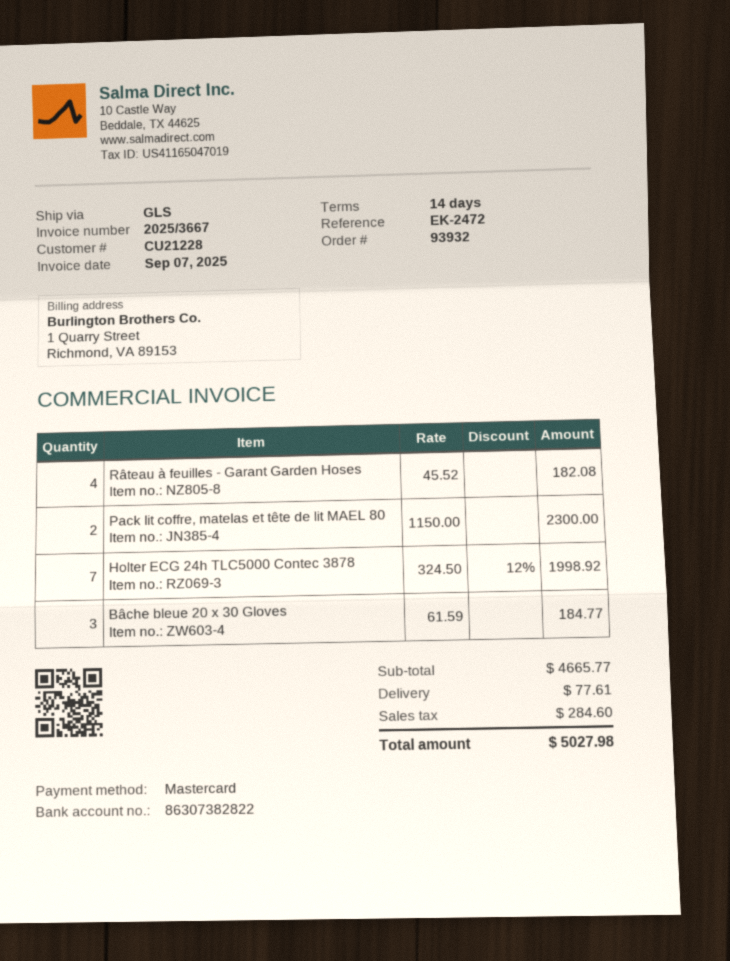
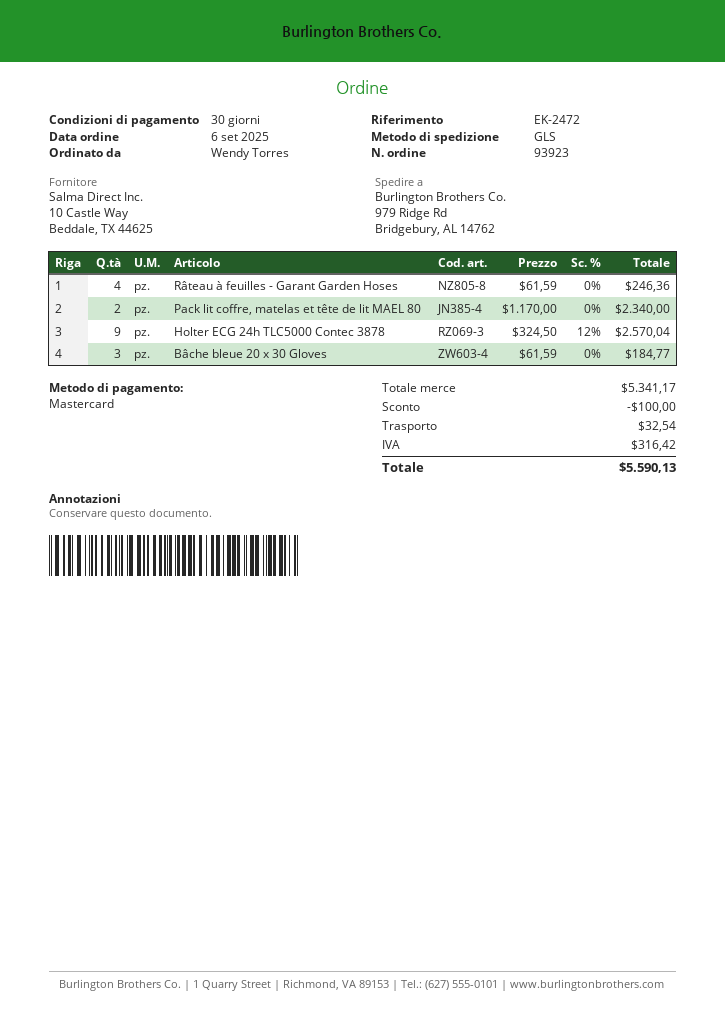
order number: 93932 -> 93923
payment terms: 14 days -> 30 days
Râteau à feuilles - Garant Garden Hoses: 4 x 45.52 = 182.08 -> 4 x 61.59 = 246.36
Pack lit coffre, matelas et tête de lit MAEL 80: 2 x 1150.00 = 2300.00 -> 2 x 1170.00 = 2340.00
Holter ECG 24h TLC5000 Contec 3878: 7 x 324.50 - 12% = 1998.92 -> 9 x 324.50 - 12% = 2570.04
subtotal: 4665.77 -> 5341.17
discount: none -> 100.00
shipping: 77.61 -> 32.54
tax: 284.60 -> 316.42
total: 5027.98 -> 5590.13

